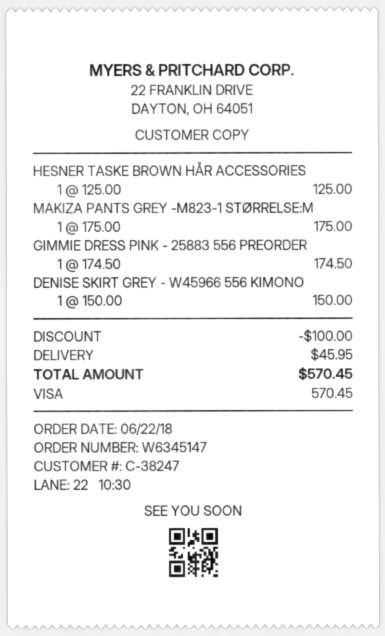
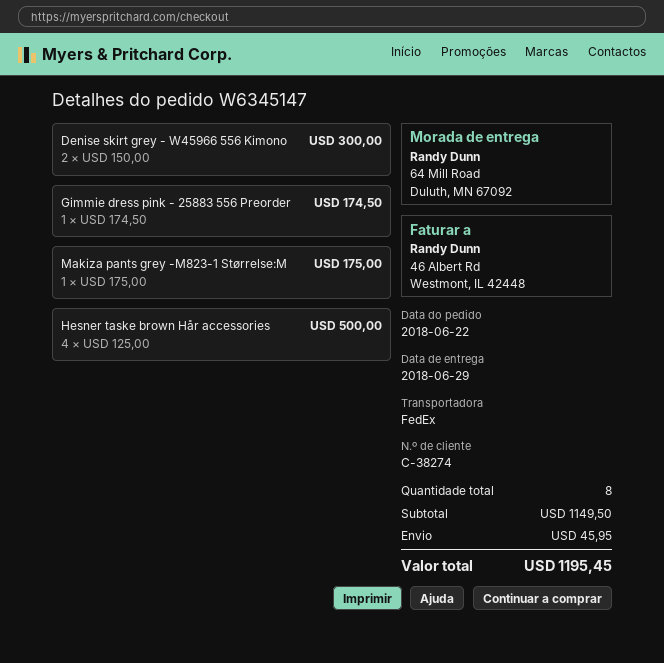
customer number: C-38247 -> C-38274
HESNER TASKE BROWN HÅR ACCESSORIES: 1 x 125.00 = 125.00 -> 4 x 125.00 = 500.00
DENISE SKIRT GREY - W45966 556 KIMONO: 1 x 150.00 = 150.00 -> 2 x 150.00 = 300.00
discount: 100.00 -> none
total: 570.45 -> 1195.45

